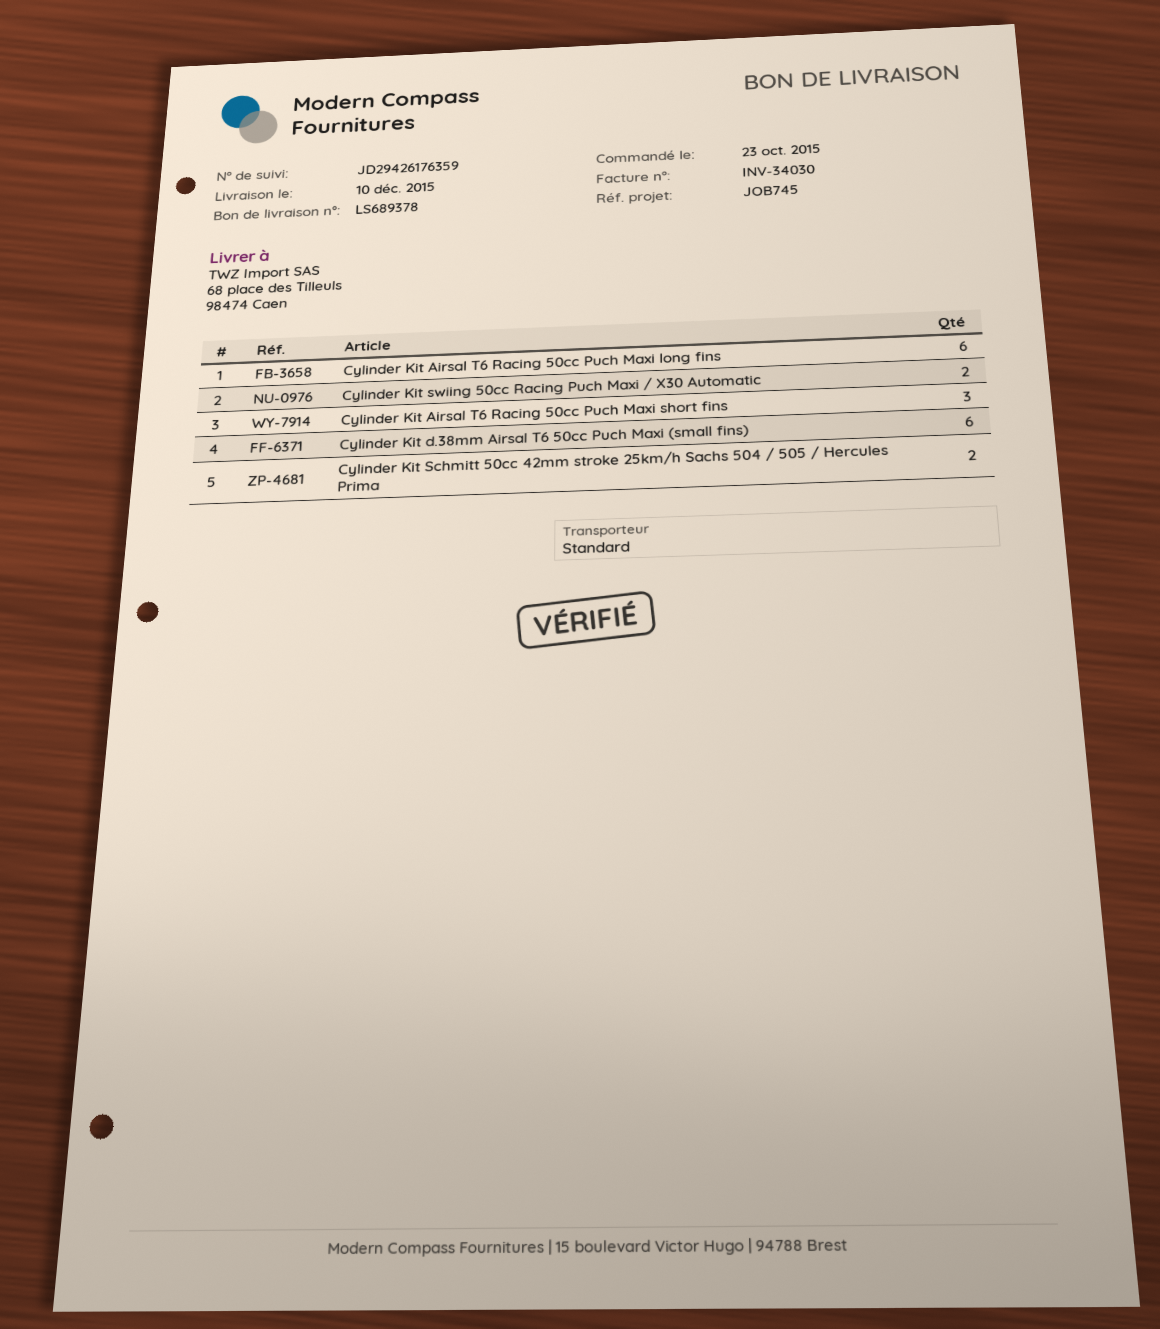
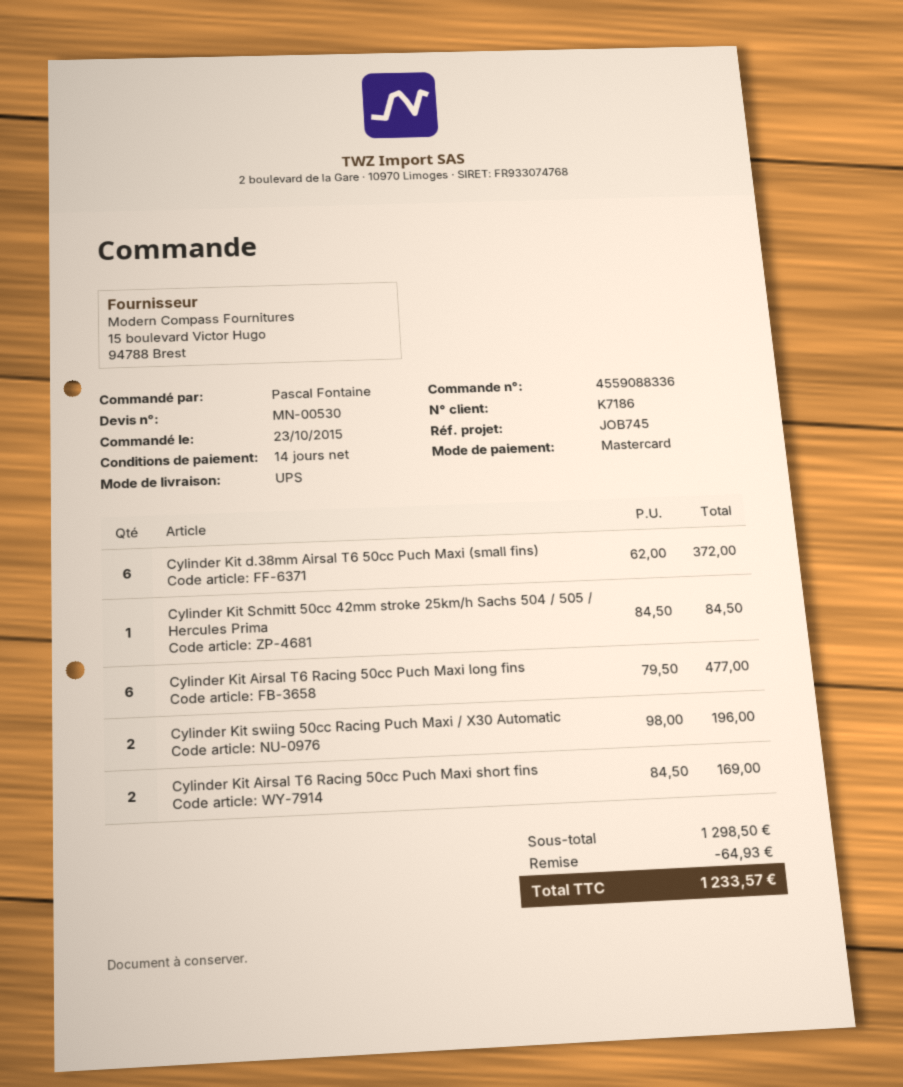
shipping method: standard -> UPS
Cylinder Kit Airsal T6 Racing 50cc Puch Maxi short fins: 3 -> 2
Cylinder Kit Schmitt 50cc 42mm stroke 25km/h Sachs 504 / 505 / Hercules Prima: 2 -> 1

